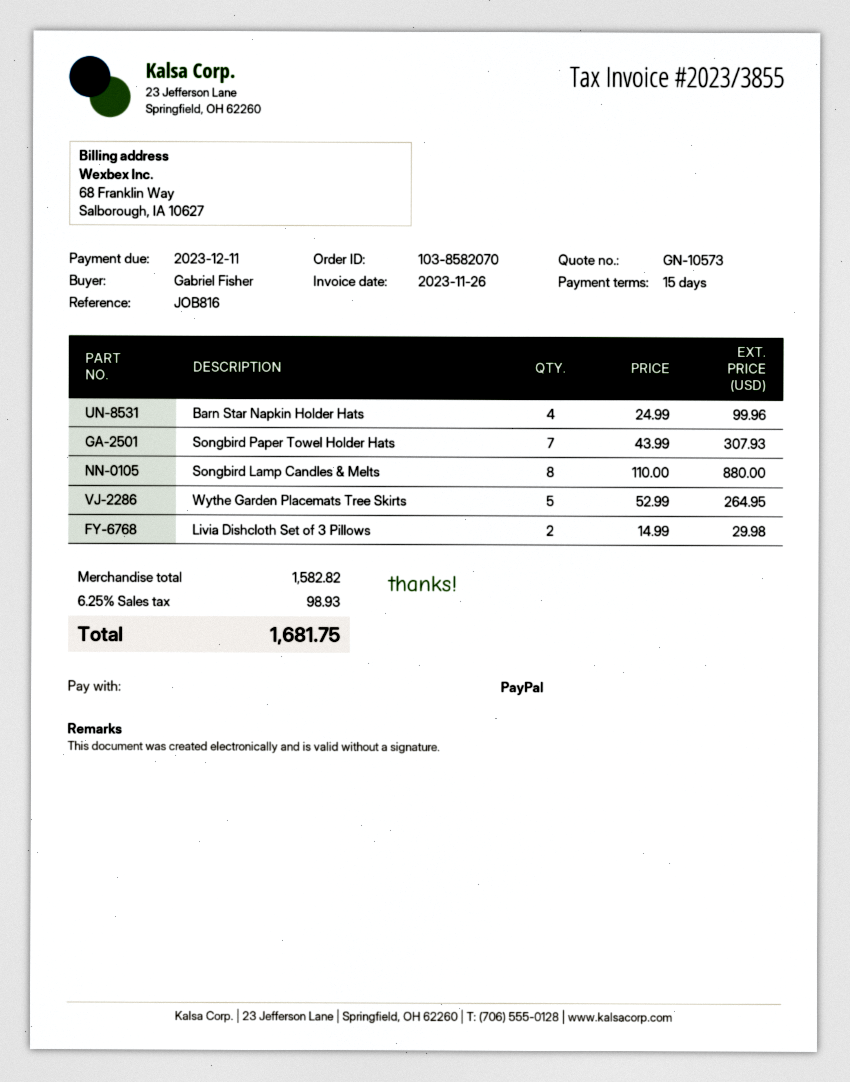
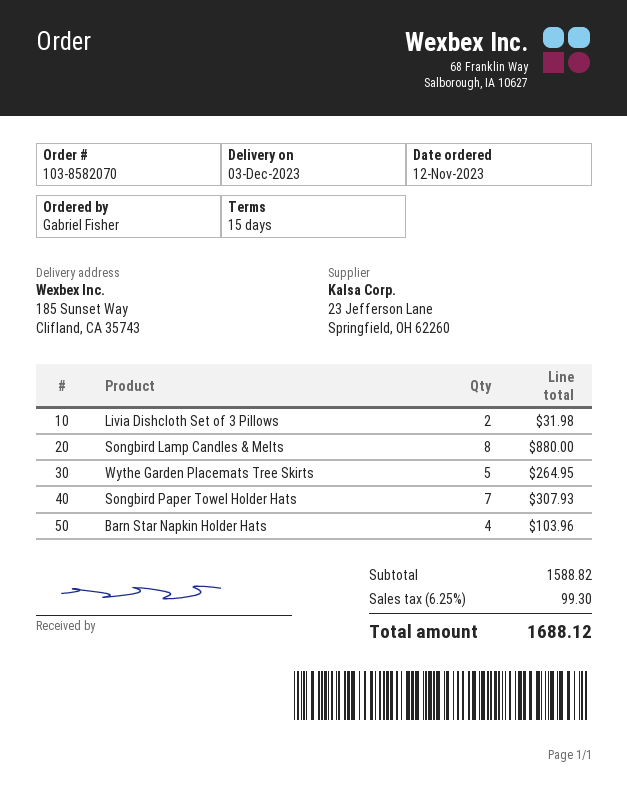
Barn Star Napkin Holder Hats: 4 for 99.96 -> 4 for 103.96
Livia Dishcloth Set of 3 Pillows: 2 for 29.98 -> 2 for 31.98
subtotal: 1582.82 -> 1588.82
tax: 6.25% = 98.93 -> 6.25% = 99.30
total: 1681.75 -> 1688.12

